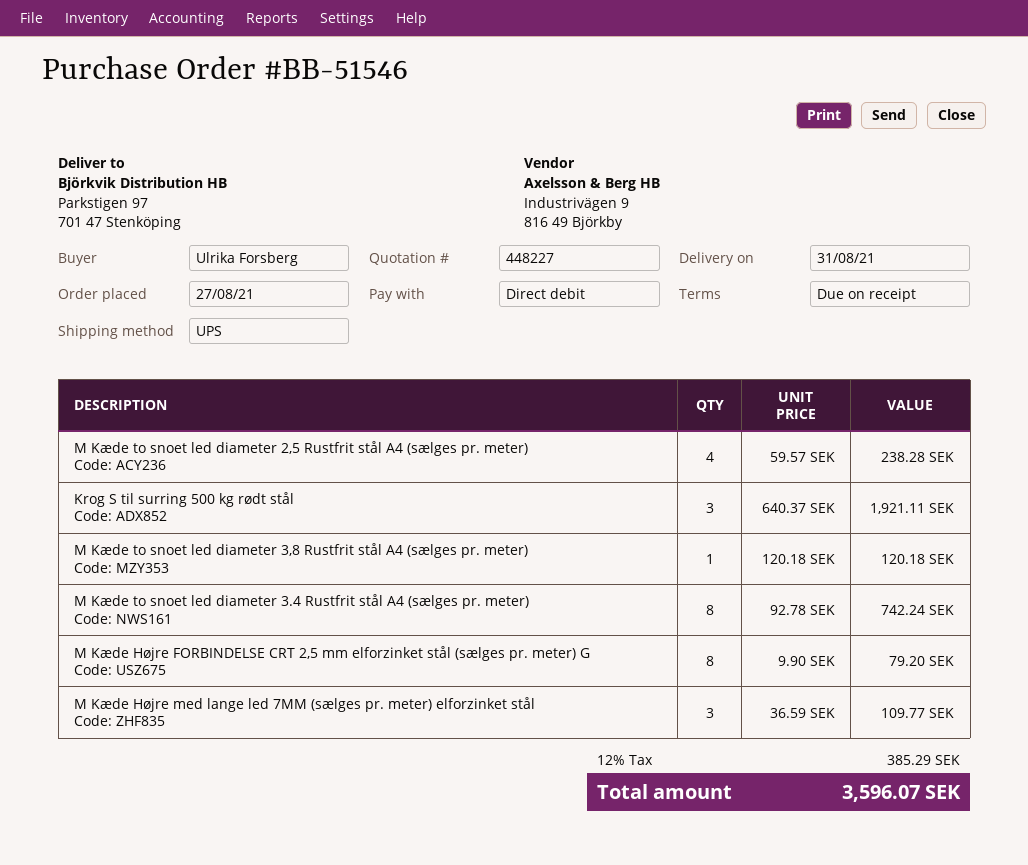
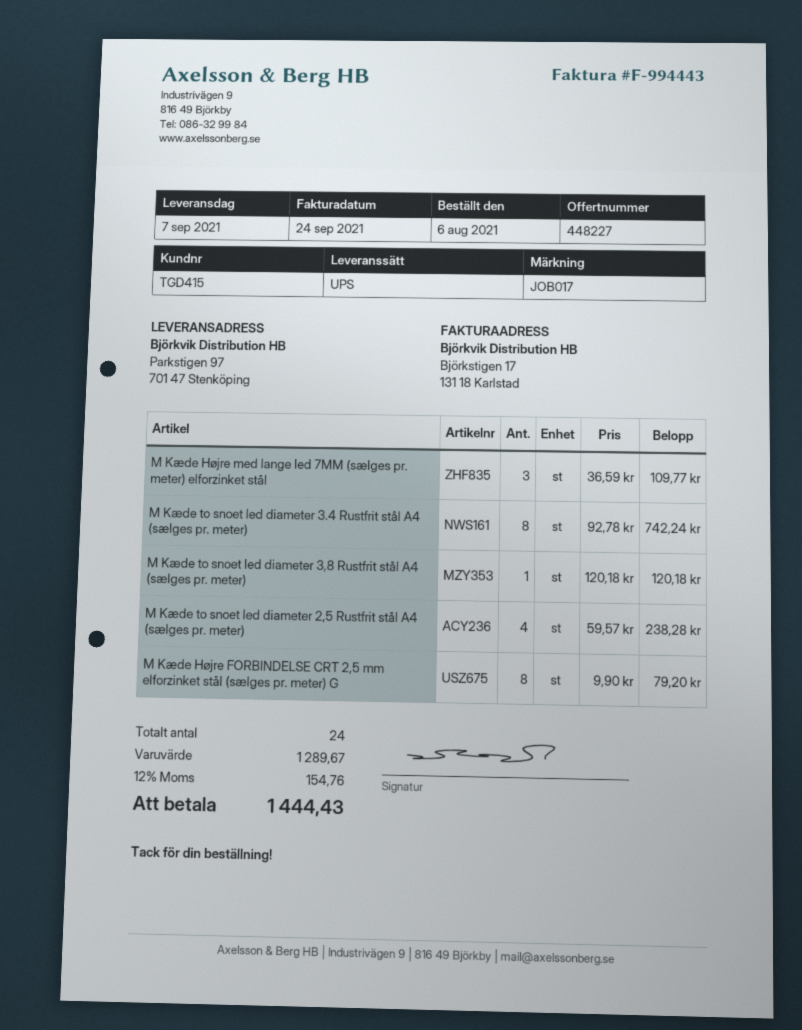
order date: 2021-08-27 -> 2021-08-06
delivery date: 2021-08-31 -> 2021-09-07
Krog S til surring 500 kg rødt stål: 3 x 640.37 = 1921.11 -> none
tax: 12% = 385.29 -> 12% = 154.76
total: 3596.07 -> 1444.43

